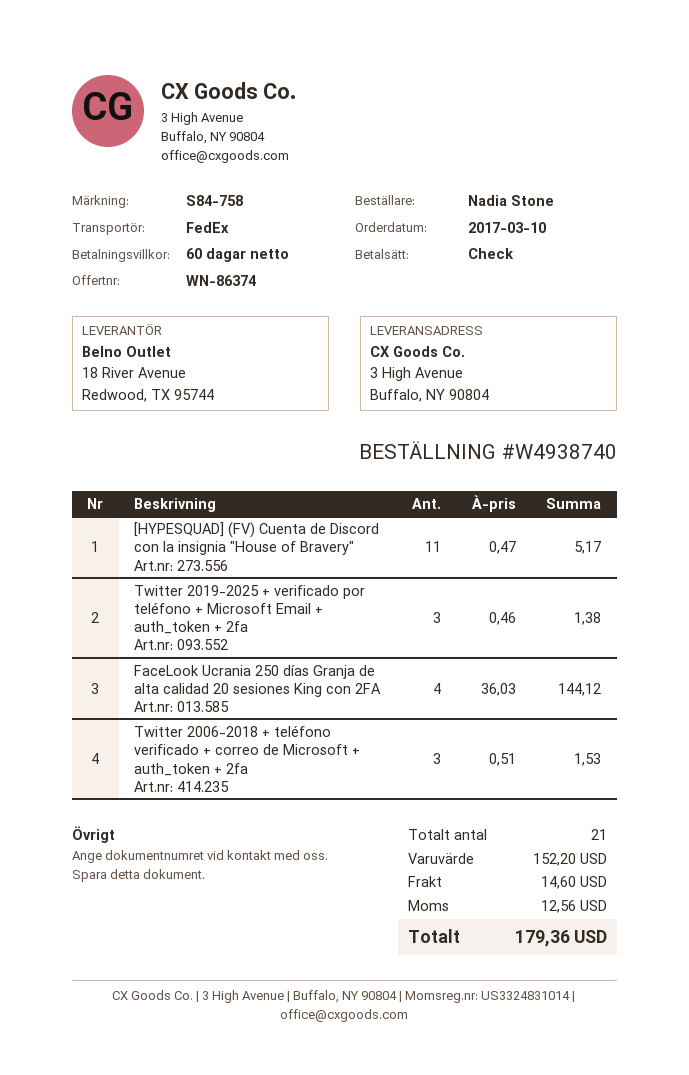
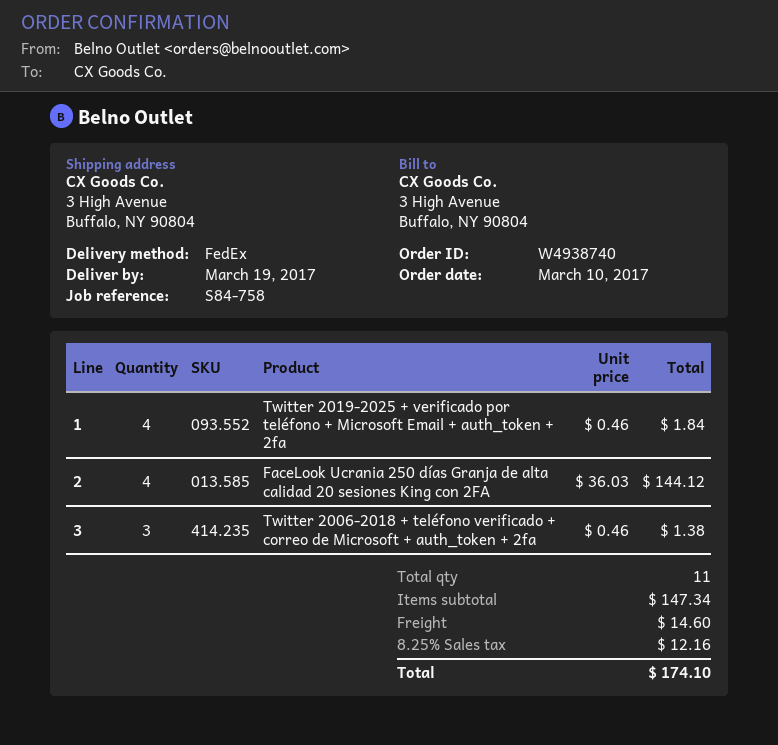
[HYPESQUAD] (FV) Cuenta de Discord con la insignia "House of Bravery": 11 x 0.47 = 5.17 -> none
Twitter 2019-2025 + verificado por teléfono + Microsoft Email + auth_token + 2fa: 3 x 0.46 = 1.38 -> 4 x 0.46 = 1.84
Twitter 2006-2018 + teléfono verificado + correo de Microsoft + auth_token + 2fa: 3 x 0.51 = 1.53 -> 3 x 0.46 = 1.38
total quantity: 21 -> 11
subtotal: 152.20 -> 147.34
tax: 12.56 -> 12.16
total: 179.36 -> 174.10

